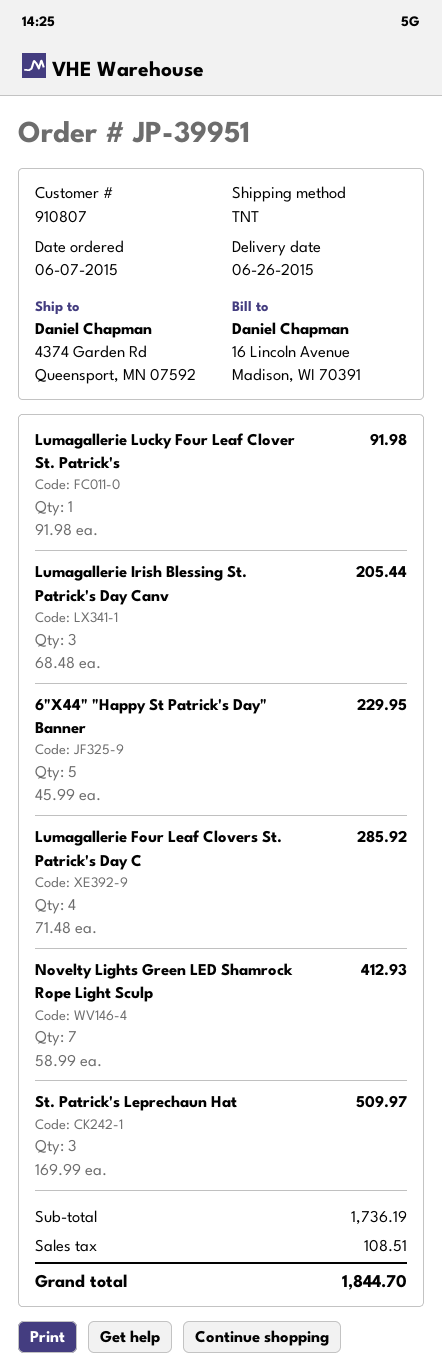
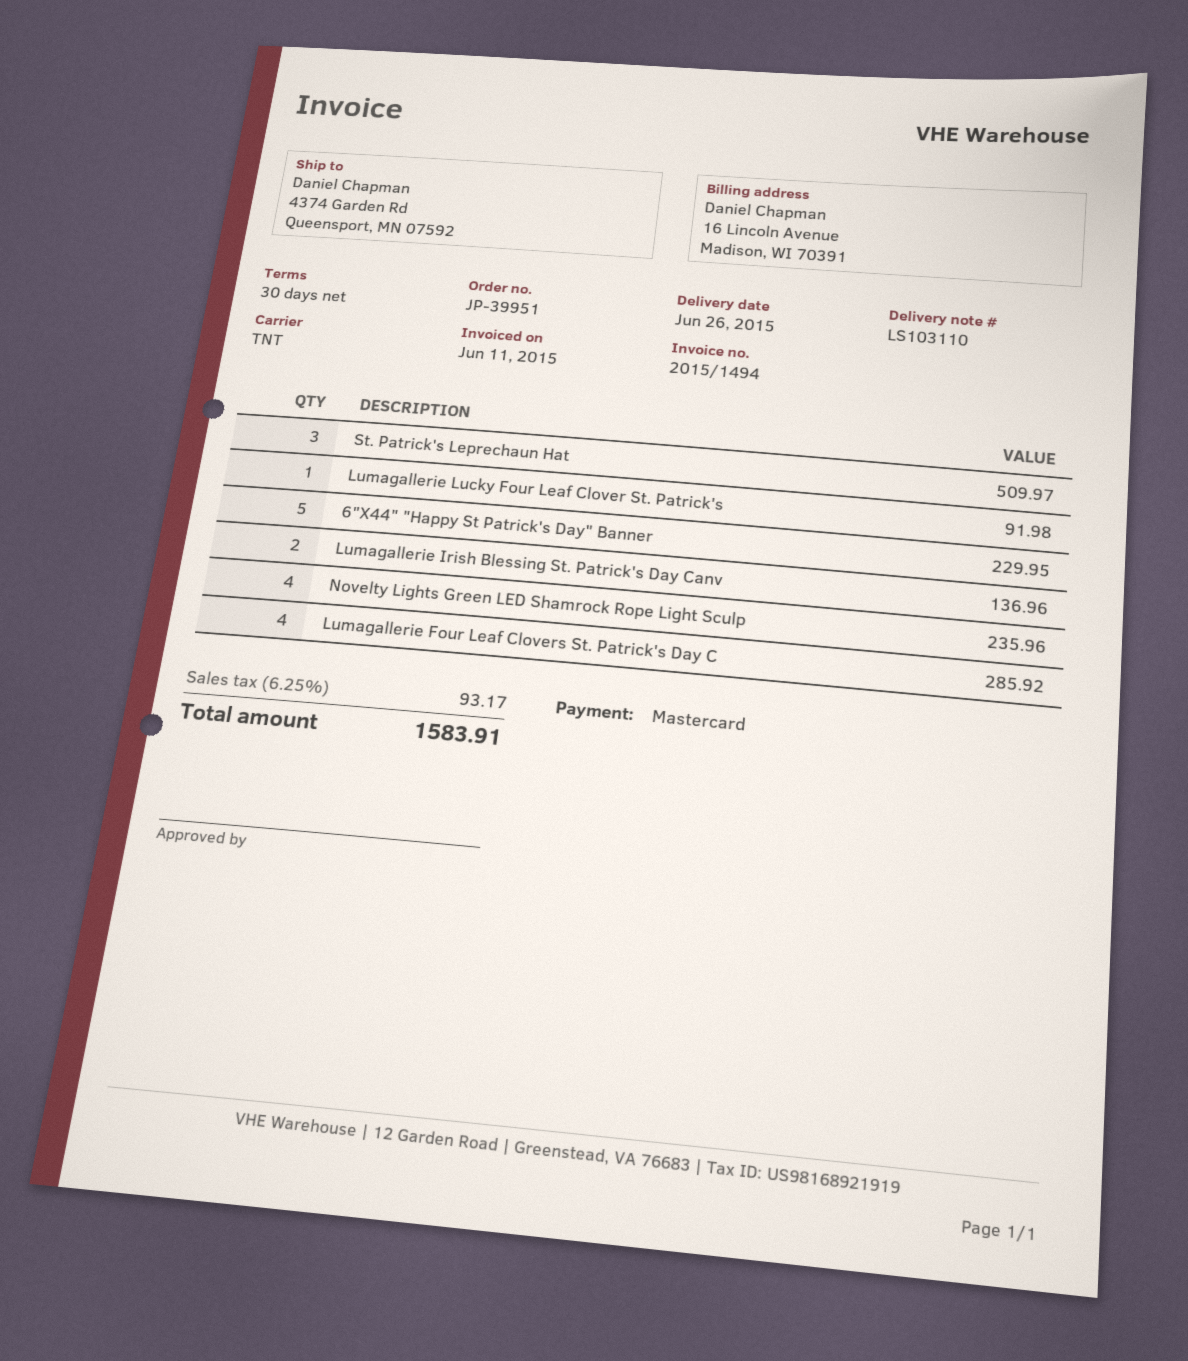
Lumagallerie Irish Blessing St. Patrick's Day Canv: 3 for 205.44 -> 2 for 136.96
Novelty Lights Green LED Shamrock Rope Light Sculp: 7 for 412.93 -> 4 for 235.96
tax: 108.51 -> 93.17
total: 1844.70 -> 1583.91

